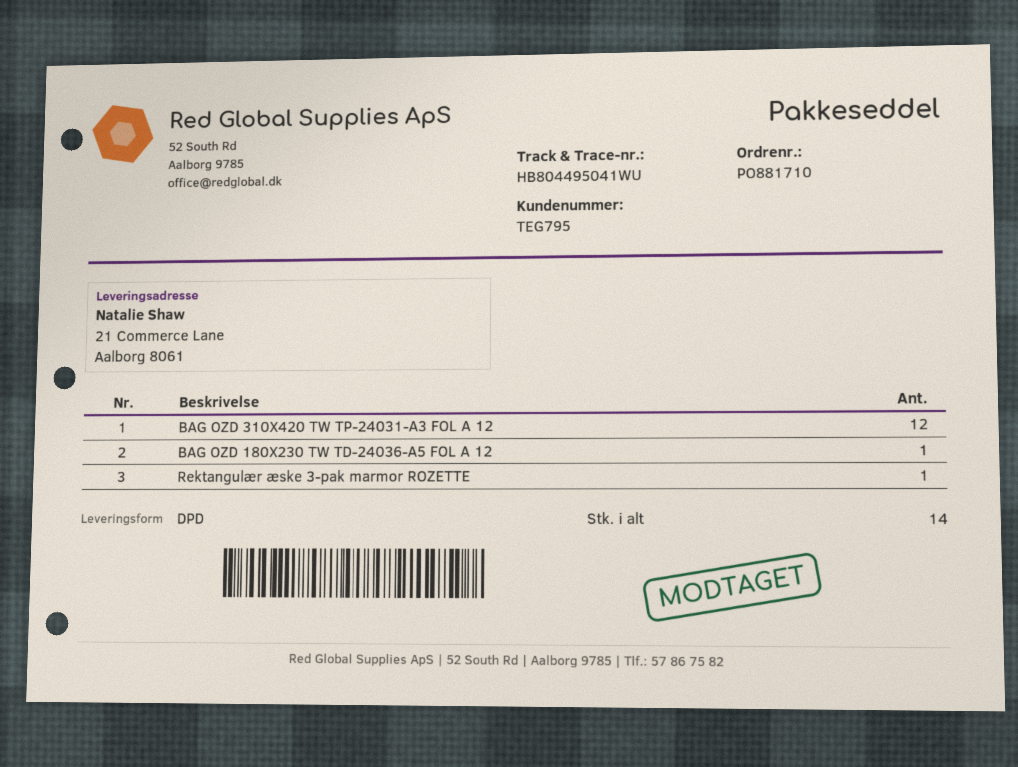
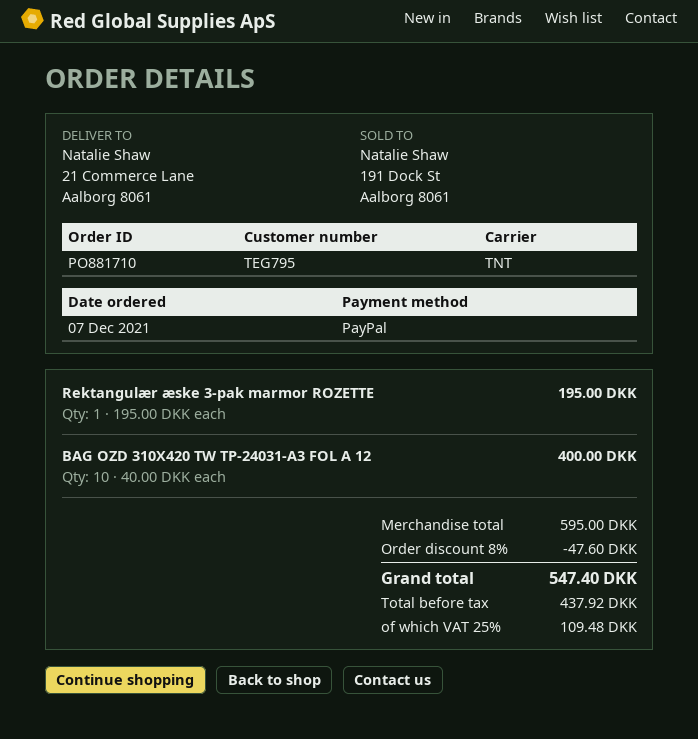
shipping method: DPD -> TNT
BAG OZD 310X420 TW TP-24031-A3 FOL A 12: 12 -> 10
BAG OZD 180X230 TW TD-24036-A5 FOL A 12: 1 -> none

